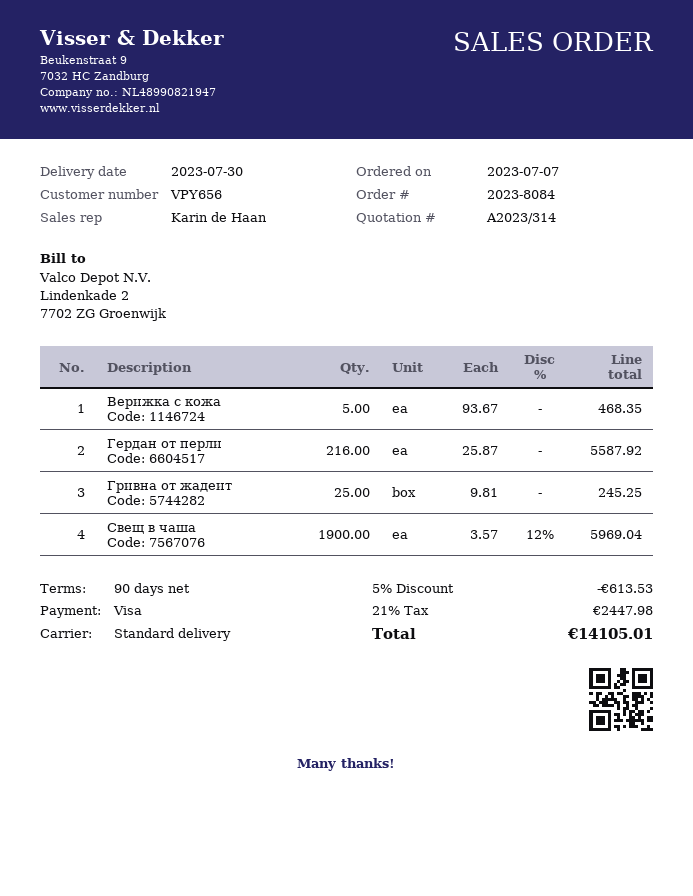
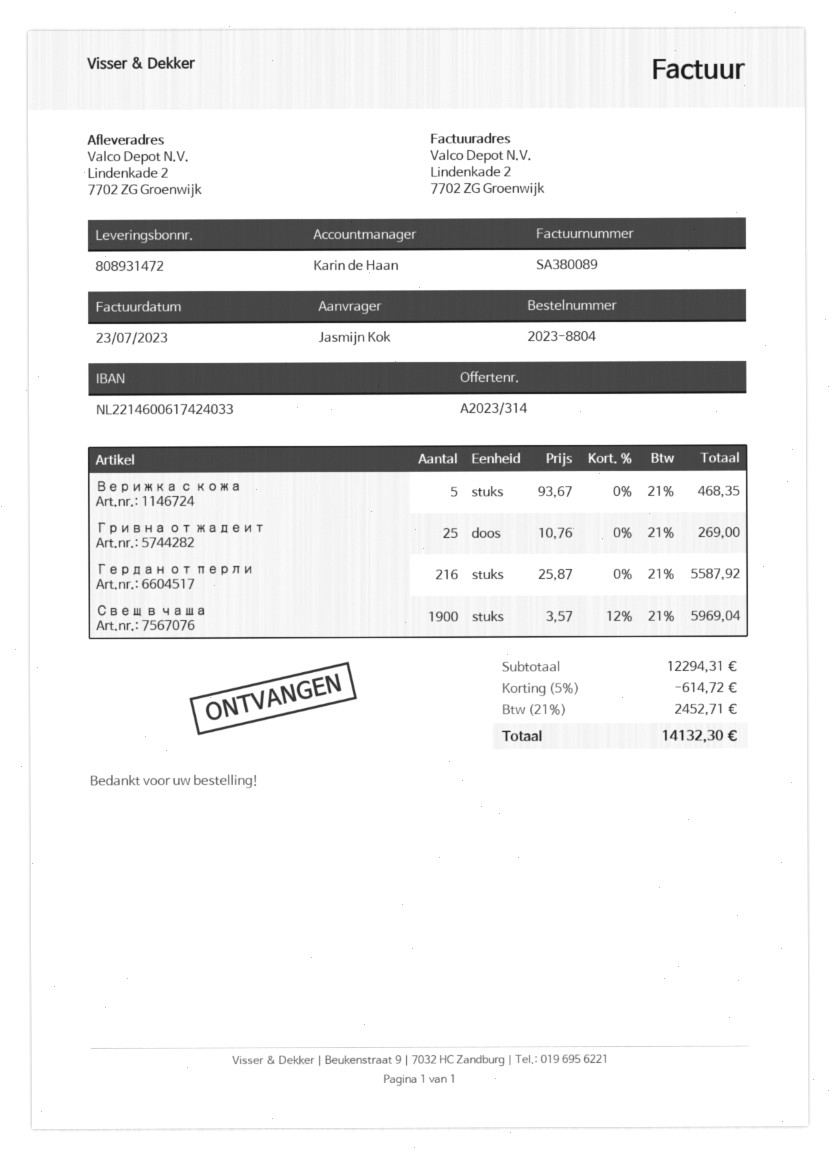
order number: 2023-8084 -> 2023-8804
Гривна от жадеит: 25 x 9.81 = 245.25 -> 25 x 10.76 = 269.00
discount: 5% = 613.53 -> 5% = 614.72
tax: 21% = 2447.98 -> 21% = 2452.71
total: 14105.01 -> 14132.30

